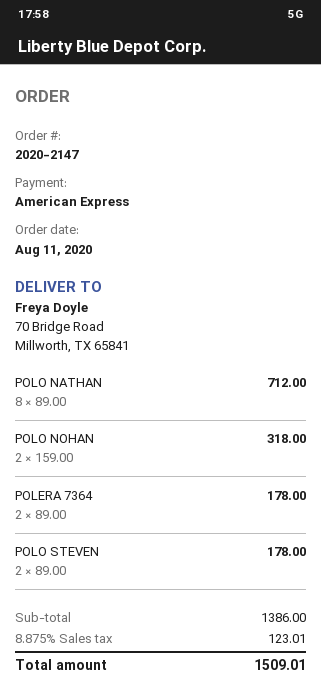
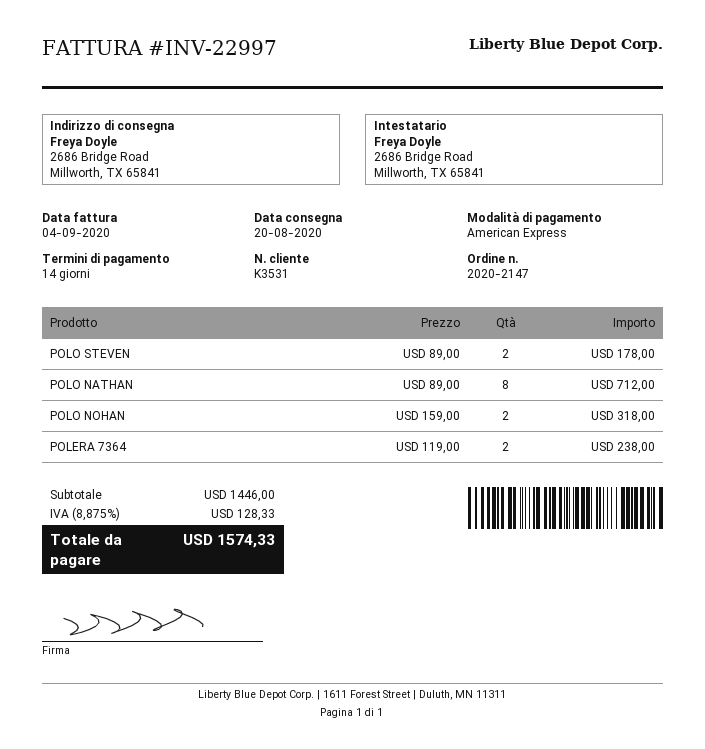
ship to: 70 Bridge Road, Millworth, TX 65841 -> 2686 Bridge Road, Millworth, TX 65841
POLERA 7364: 2 x 89.00 = 178.00 -> 2 x 119.00 = 238.00
subtotal: 1386.00 -> 1446.00
tax: 8.875% = 123.01 -> 8.875% = 128.33
total: 1509.01 -> 1574.33

